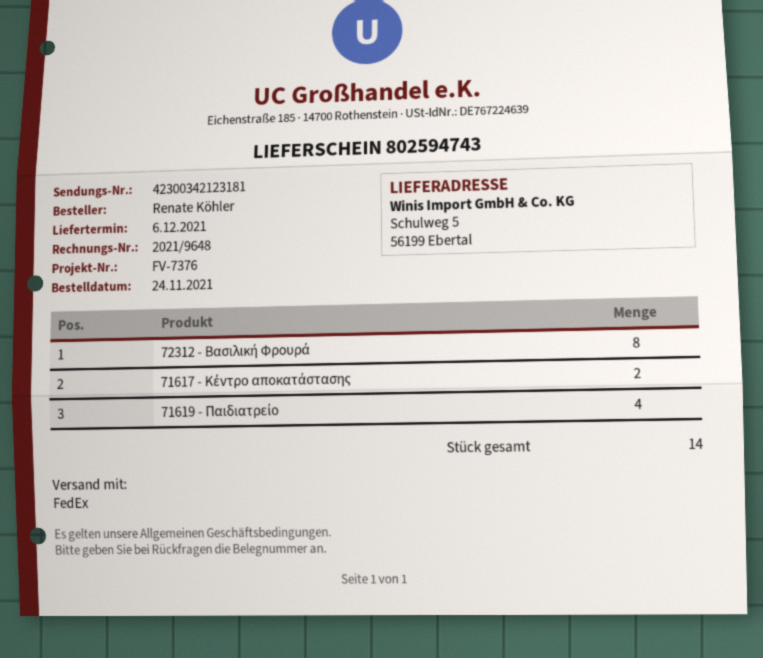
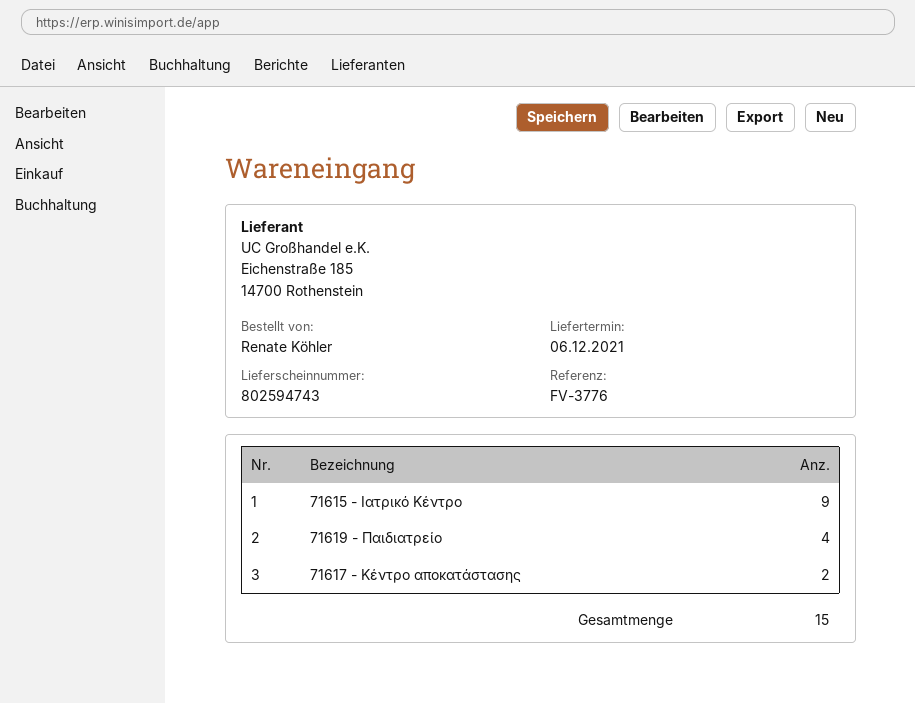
reference: FV-7376 -> FV-3776
72312 - Βασιλική Φρουρά: 8 -> none
71615 - Ιατρικό Κέντρο: none -> 9
total quantity: 14 -> 15

